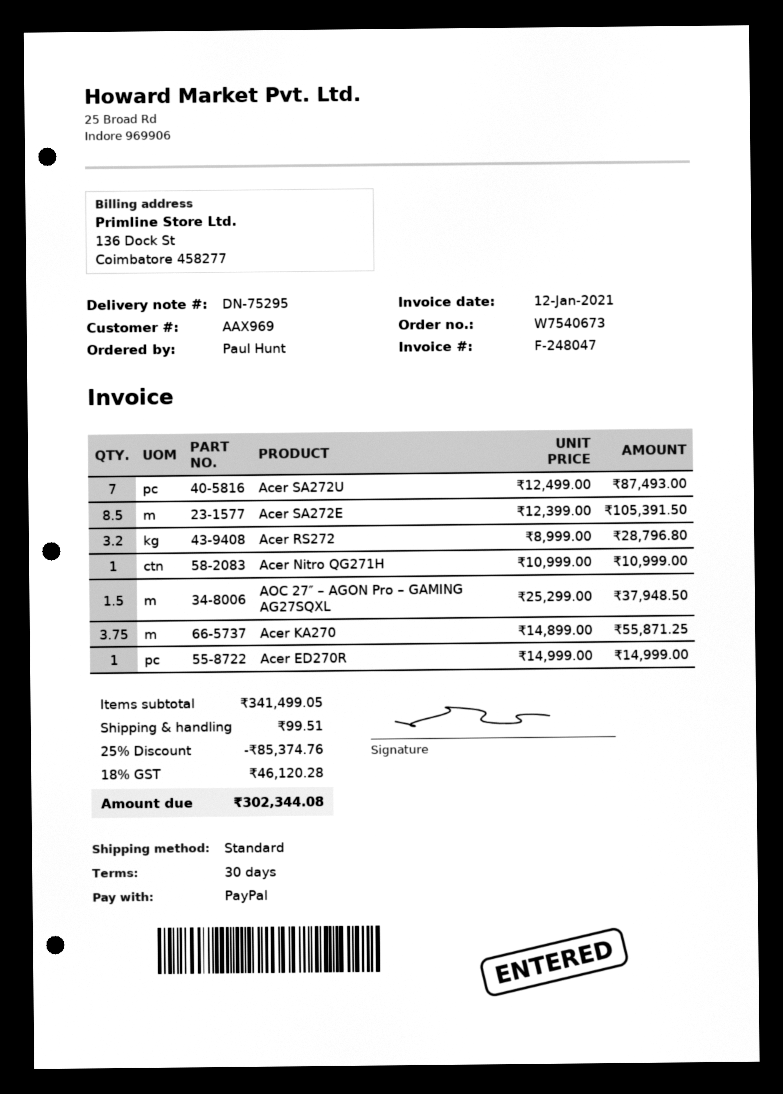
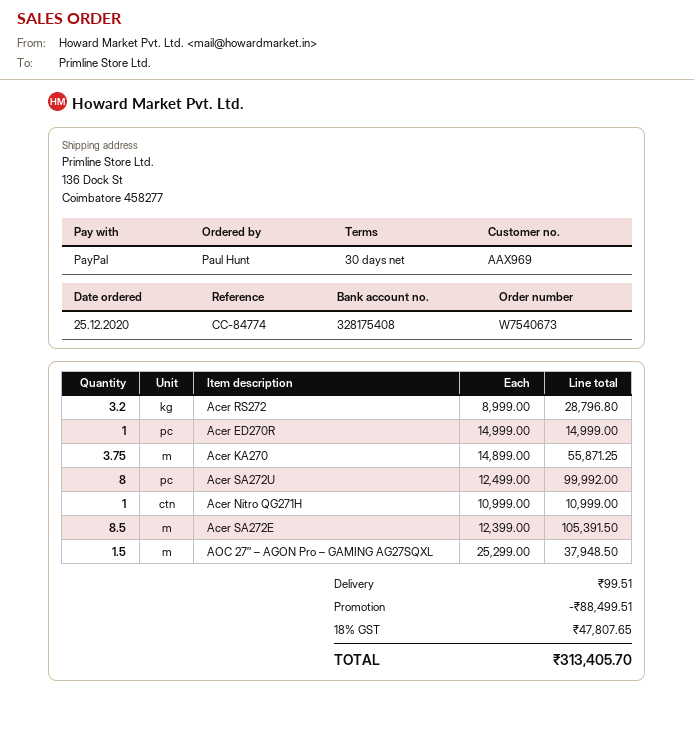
Acer SA272U: 7 x 12499.00 = 87493.00 -> 8 x 12499.00 = 99992.00
discount: 85374.76 -> 88499.51
tax: 18% = 46120.28 -> 18% = 47807.65
total: 302344.08 -> 313405.70

